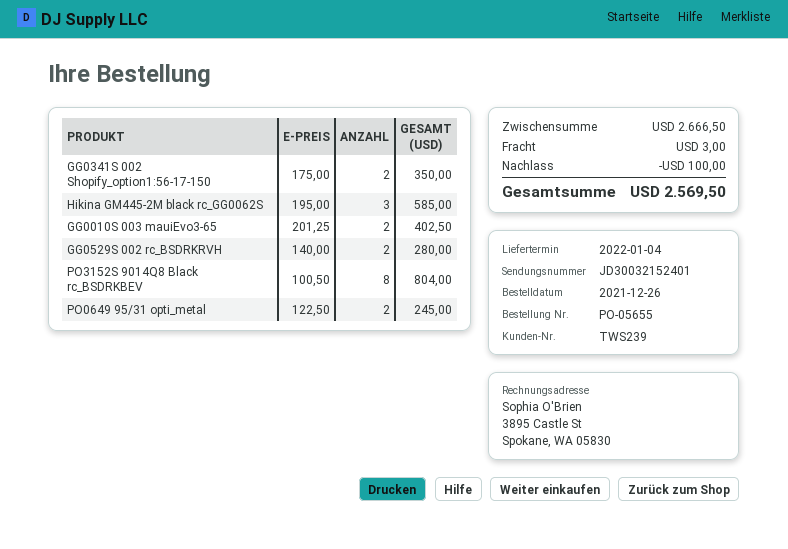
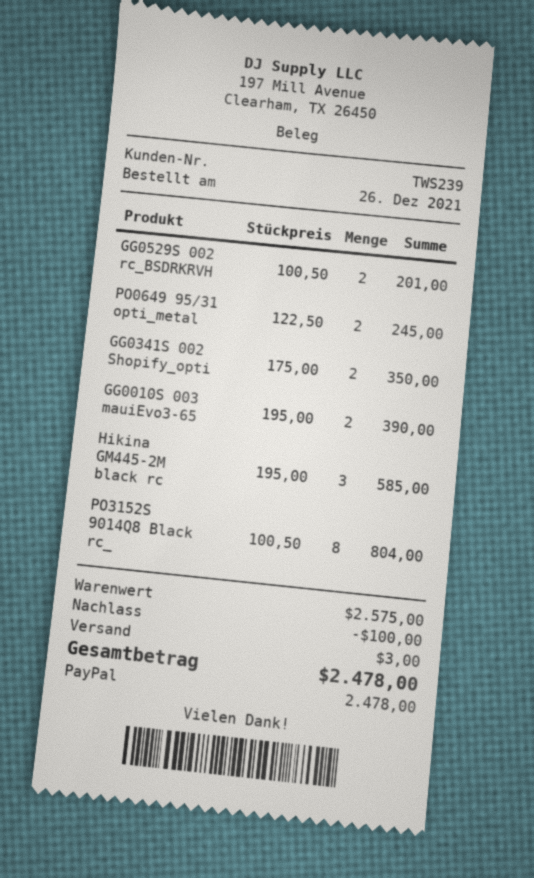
GG0010S 003 mauiEvo3-65: 2 x 201.25 = 402.50 -> 2 x 195.00 = 390.00
GG0529S 002 rc_BSDRKRVH: 2 x 140.00 = 280.00 -> 2 x 100.50 = 201.00
subtotal: 2666.50 -> 2575.00
total: 2569.50 -> 2478.00

